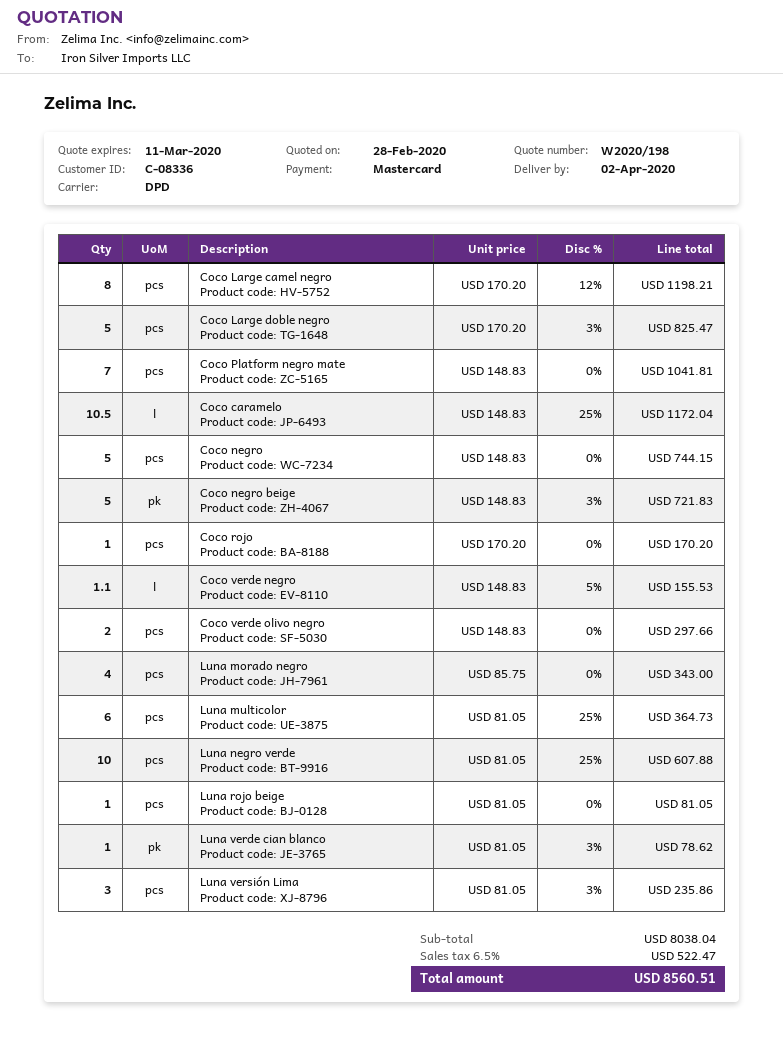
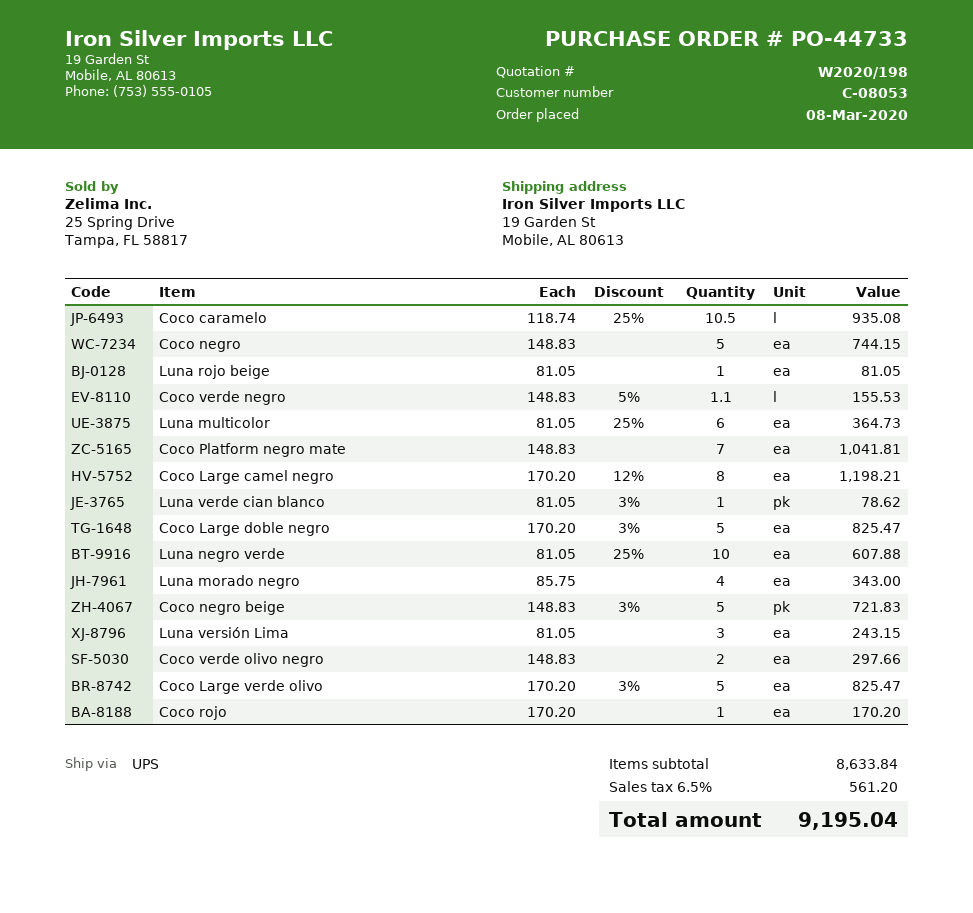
customer number: C-08336 -> C-08053
shipping method: DPD -> UPS
Coco caramelo: 10.5 x 148.83 - 25% = 1172.04 -> 10.5 x 118.74 - 25% = 935.08
Luna versión Lima: 3 x 81.05 - 3% = 235.86 -> 3 x 81.05 = 243.15
Coco Large verde olivo: none -> 5 x 170.20 - 3% = 825.47
subtotal: 8038.04 -> 8633.84
tax: 6.5% = 522.47 -> 6.5% = 561.20
total: 8560.51 -> 9195.04

